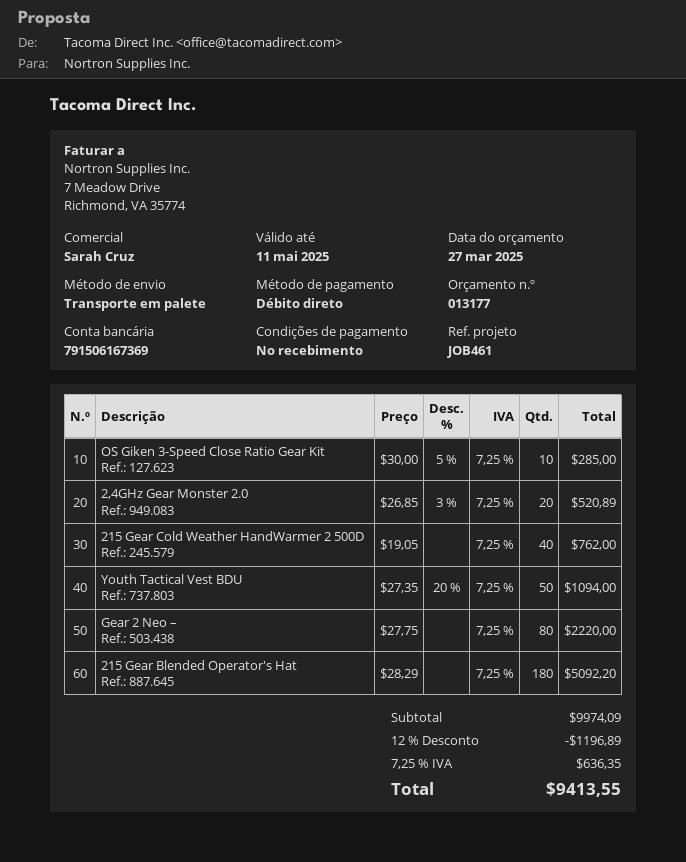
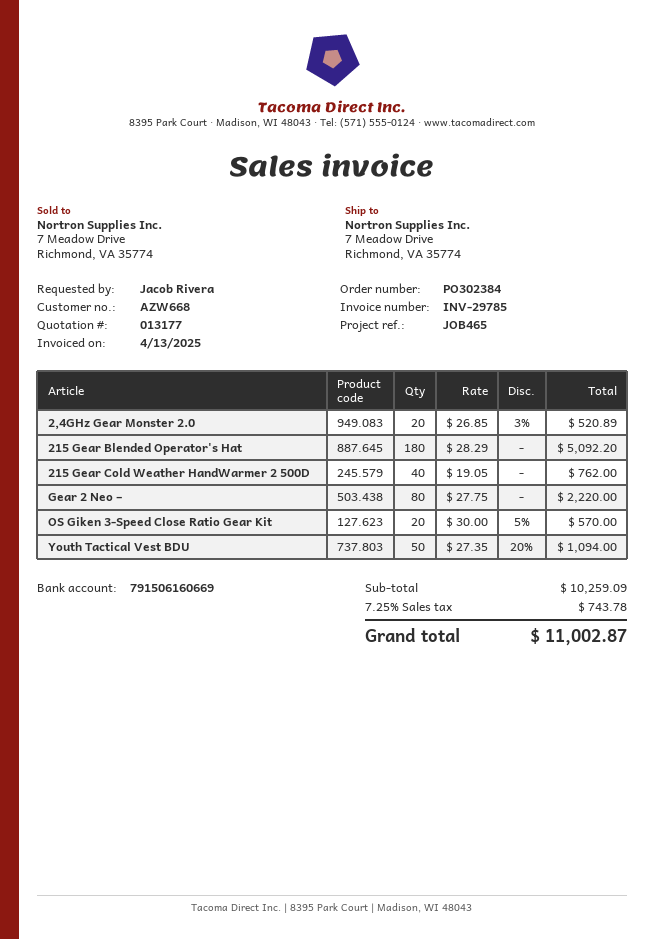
reference: JOB461 -> JOB465
bank account: 791506167369 -> 791506160669
OS Giken 3-Speed Close Ratio Gear Kit: 10 x 30.00 - 5% = 285.00 -> 20 x 30.00 - 5% = 570.00
subtotal: 9974.09 -> 10259.09
discount: 12% = 1196.89 -> none
tax: 7.25% = 636.35 -> 7.25% = 743.78
total: 9413.55 -> 11002.87

